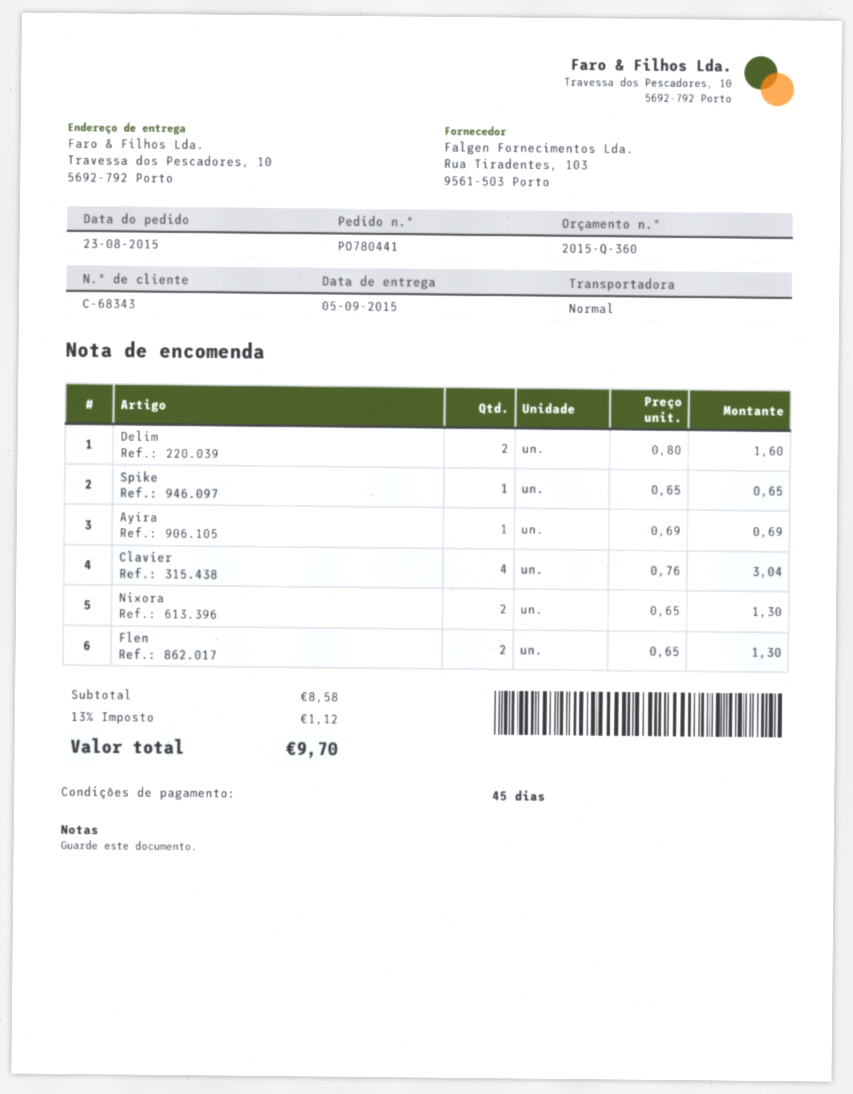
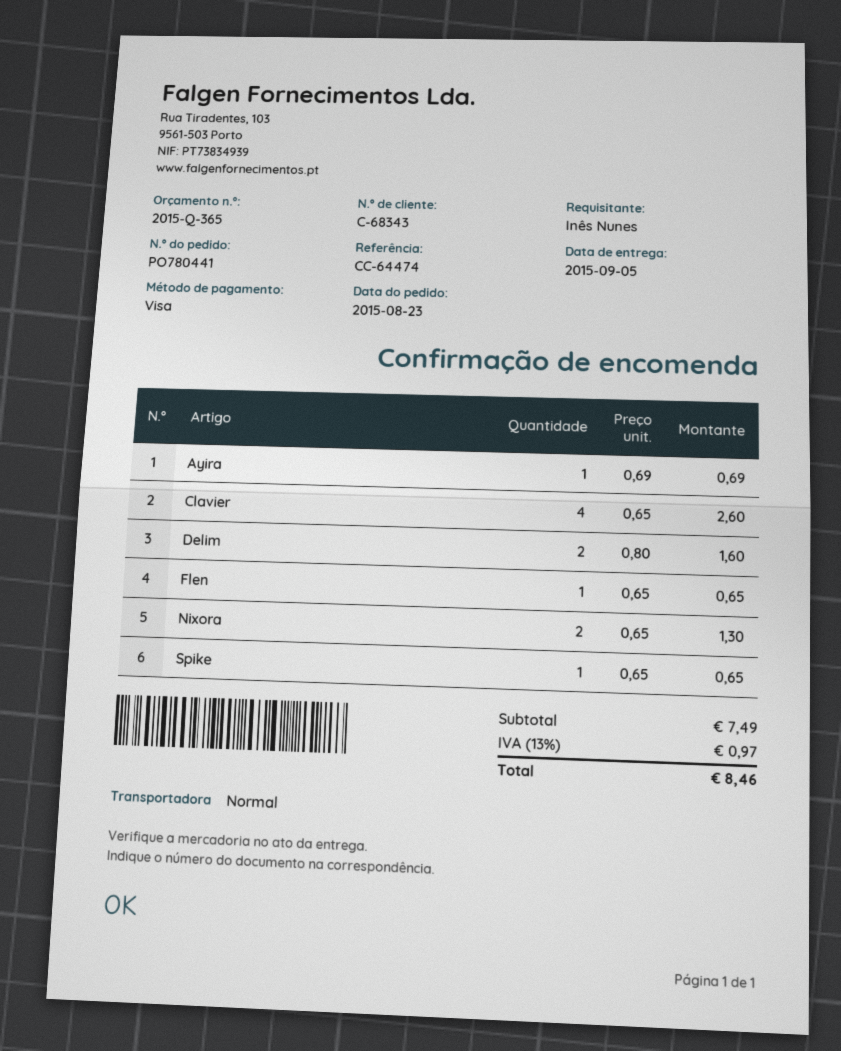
quote number: 2015-Q-360 -> 2015-Q-365
Clavier: 4 x 0.76 = 3.04 -> 4 x 0.65 = 2.60
Flen: 2 x 0.65 = 1.30 -> 1 x 0.65 = 0.65
subtotal: 8.58 -> 7.49
tax: 13% = 1.12 -> 13% = 0.97
total: 9.70 -> 8.46

